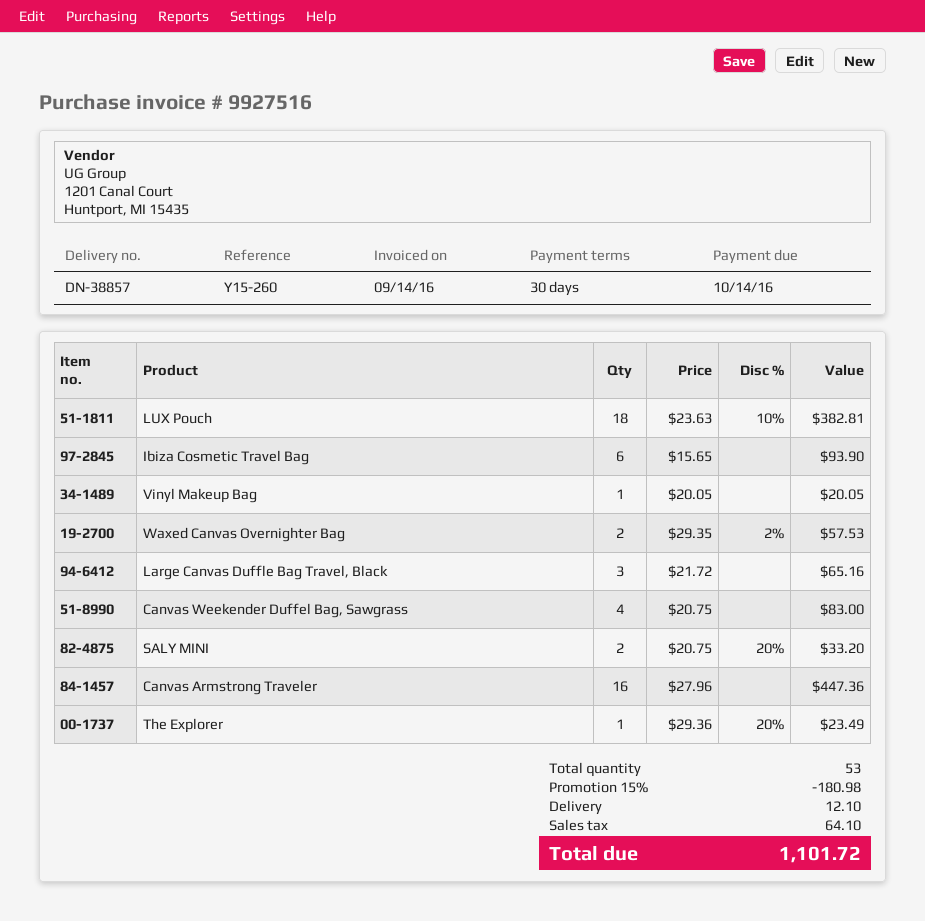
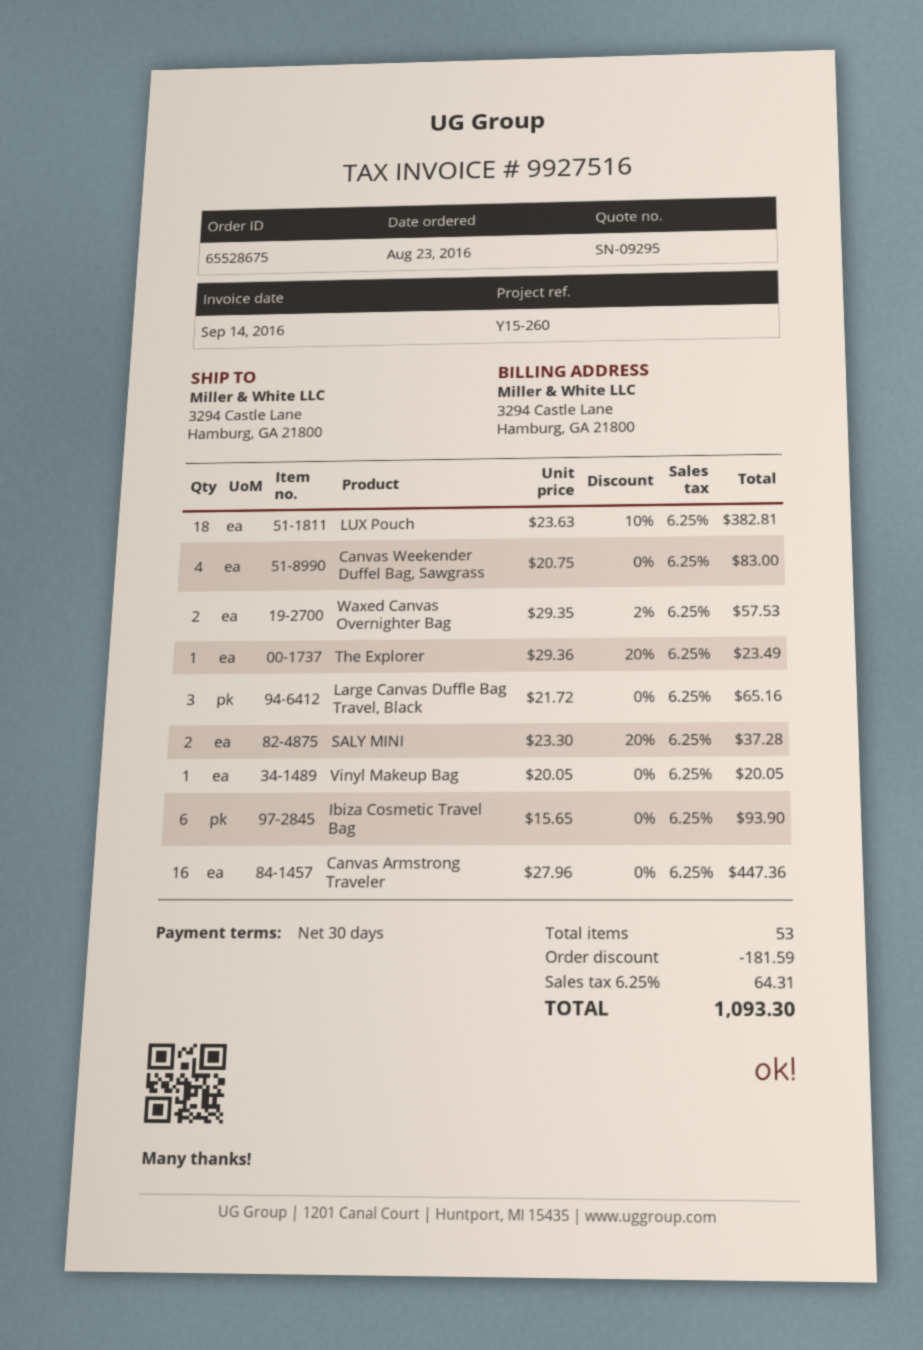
SALY MINI: 2 x 20.75 - 20% = 33.20 -> 2 x 23.30 - 20% = 37.28
discount: 180.98 -> 181.59
shipping: 12.10 -> none
tax: 64.10 -> 64.31
total: 1101.72 -> 1093.30

